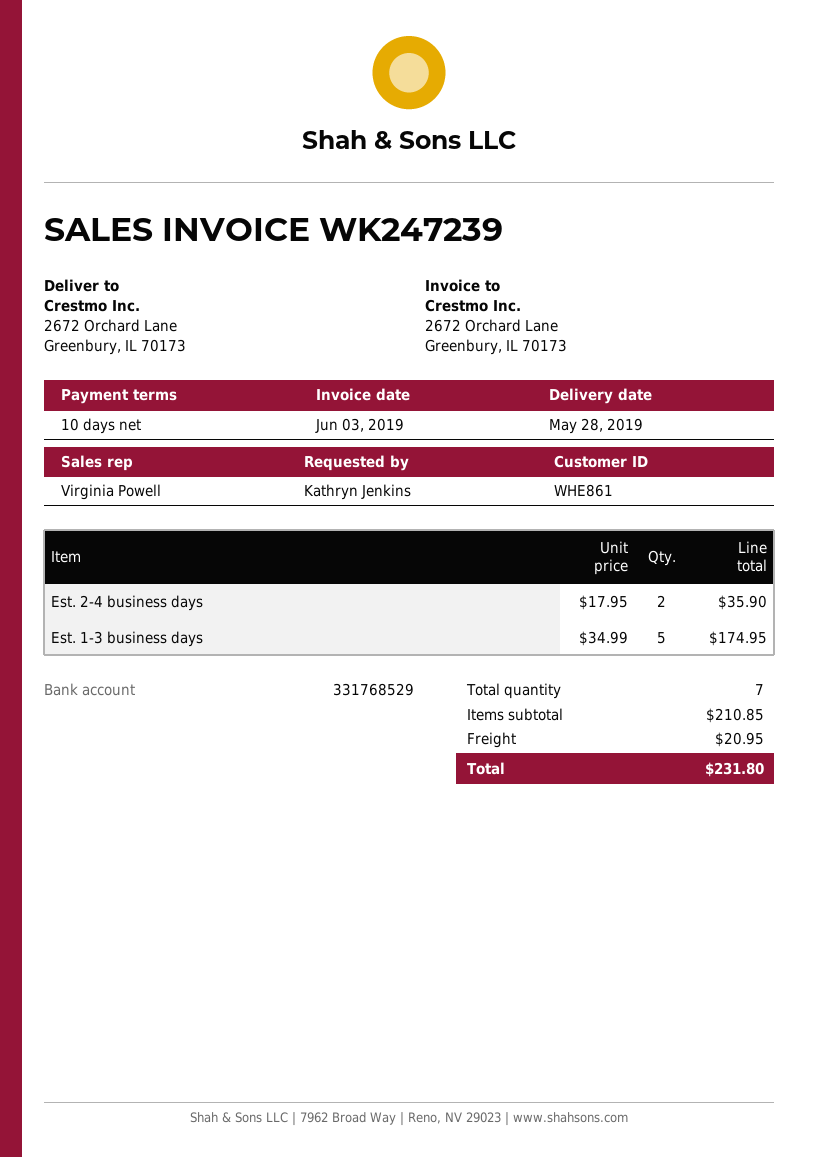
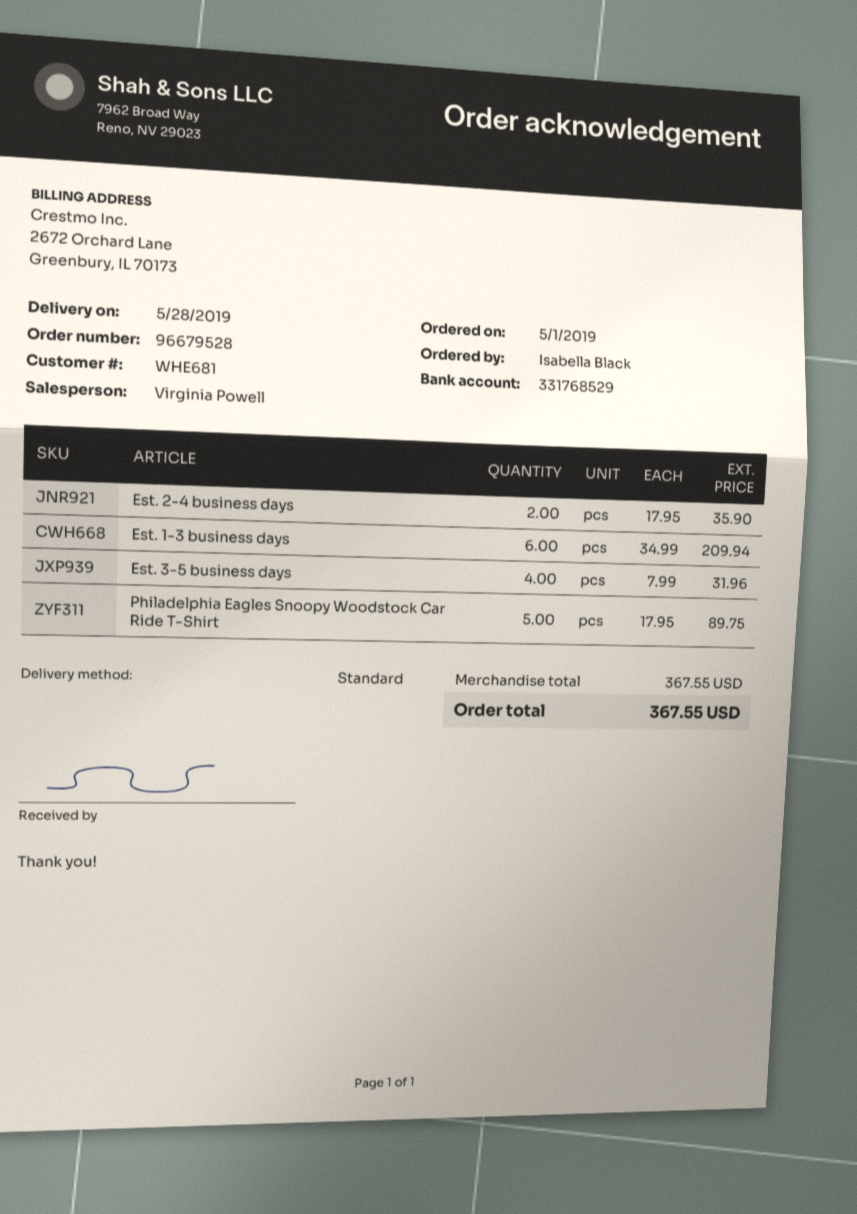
customer number: WHE861 -> WHE681
ordered by: Kathryn Jenkins -> Isabella Black
Est. 1-3 business days: 5 x 34.99 = 174.95 -> 6 x 34.99 = 209.94
Est. 3-5 business days: none -> 4 x 7.99 = 31.96
Philadelphia Eagles Snoopy Woodstock Car Ride T-Shirt: none -> 5 x 17.95 = 89.75
subtotal: 210.85 -> 367.55
shipping: 20.95 -> none
total: 231.80 -> 367.55

